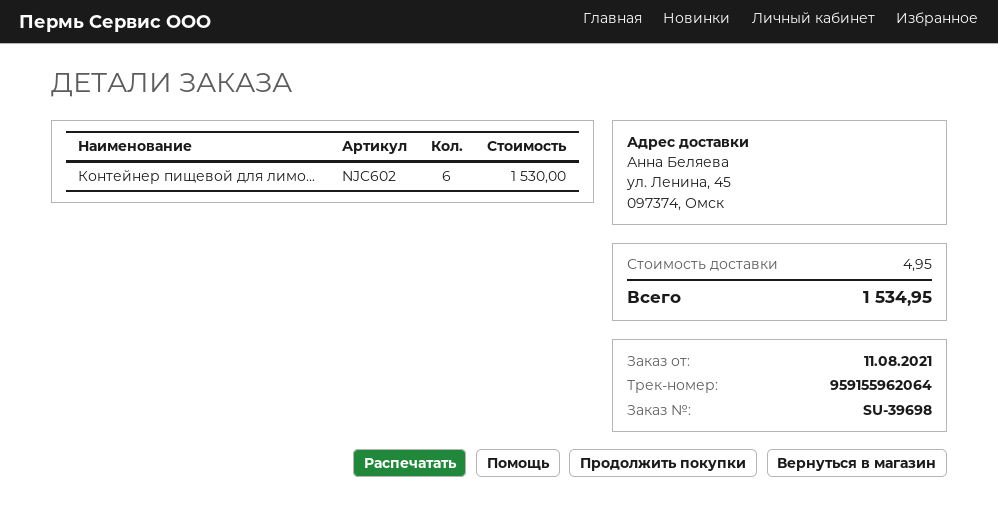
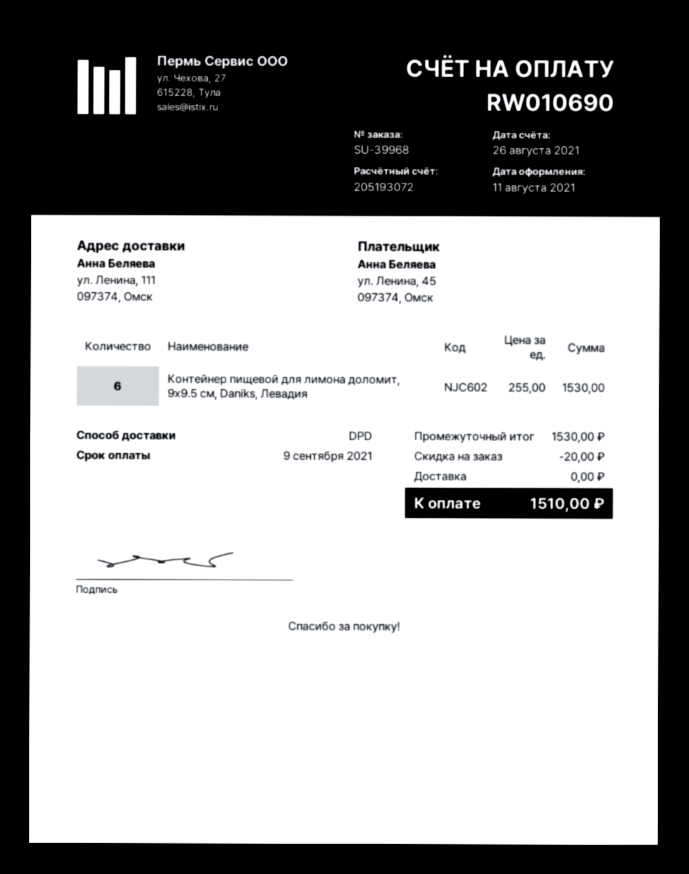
order number: SU-39698 -> SU-39968
ship to: ул. Ленина, 45, 097374, Омск -> ул. Ленина, 111, 097374, Омск
discount: none -> 20.00
shipping: 4.95 -> 0.00
total: 1534.95 -> 1510.00

